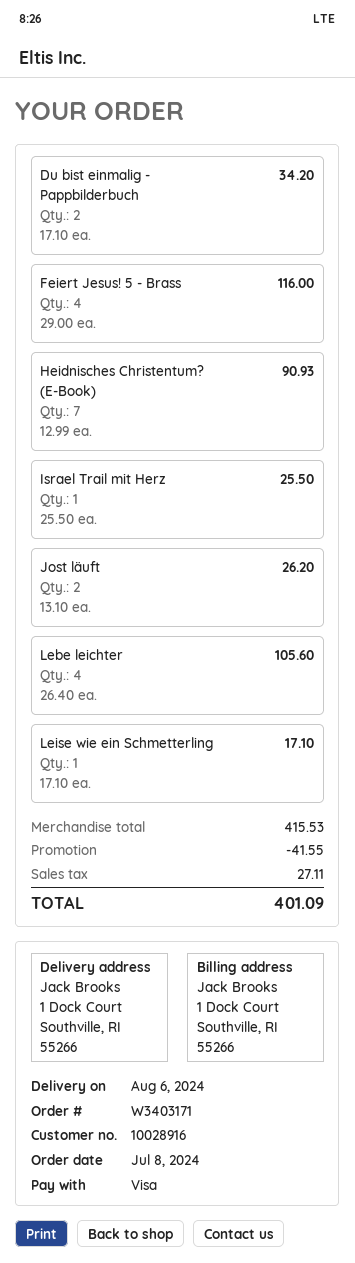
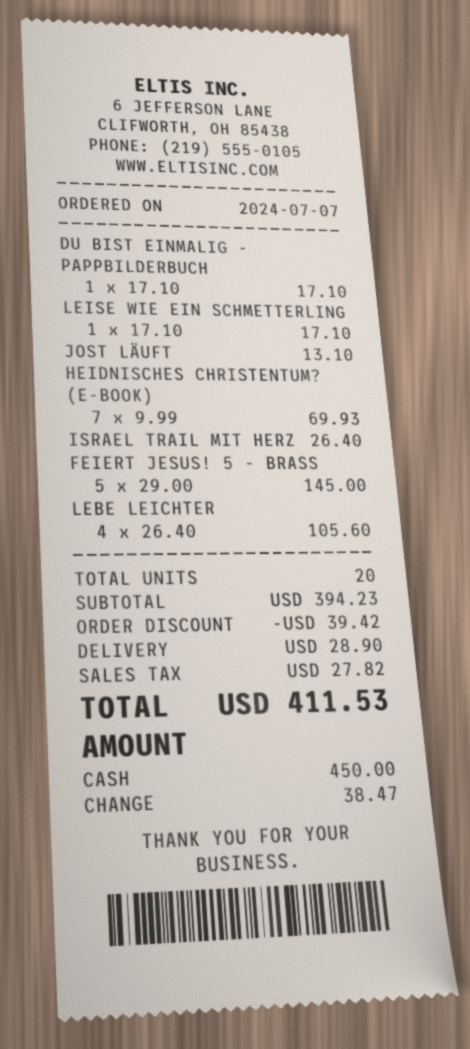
order date: 2024-07-08 -> 2024-07-07
payment method: Visa -> cash
Du bist einmalig - Pappbilderbuch: 2 x 17.10 = 34.20 -> 1 x 17.10 = 17.10
Feiert Jesus! 5 - Brass: 4 x 29.00 = 116.00 -> 5 x 29.00 = 145.00
Heidnisches Christentum? (E-Book): 7 x 12.99 = 90.93 -> 7 x 9.99 = 69.93
Israel Trail mit Herz: 1 x 25.50 = 25.50 -> 1 x 26.40 = 26.40
Jost läuft: 2 x 13.10 = 26.20 -> 1 x 13.10 = 13.10
subtotal: 415.53 -> 394.23
discount: 41.55 -> 39.42
shipping: none -> 28.90
tax: 27.11 -> 27.82
total: 401.09 -> 411.53

